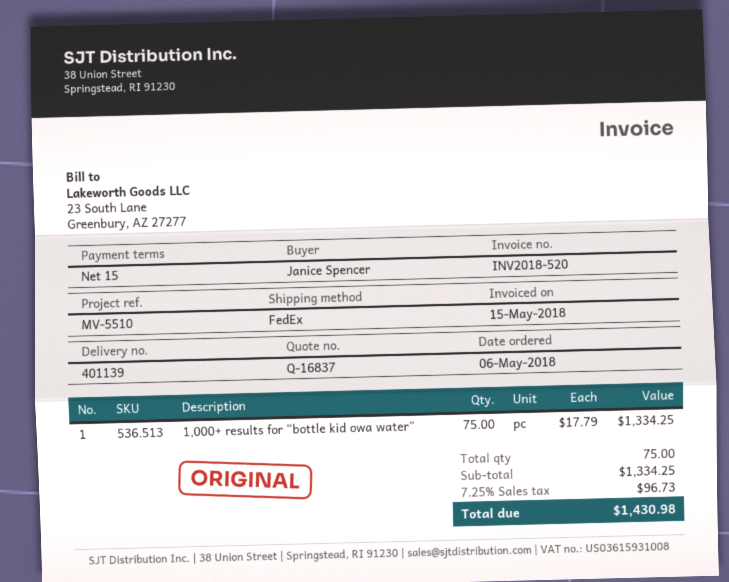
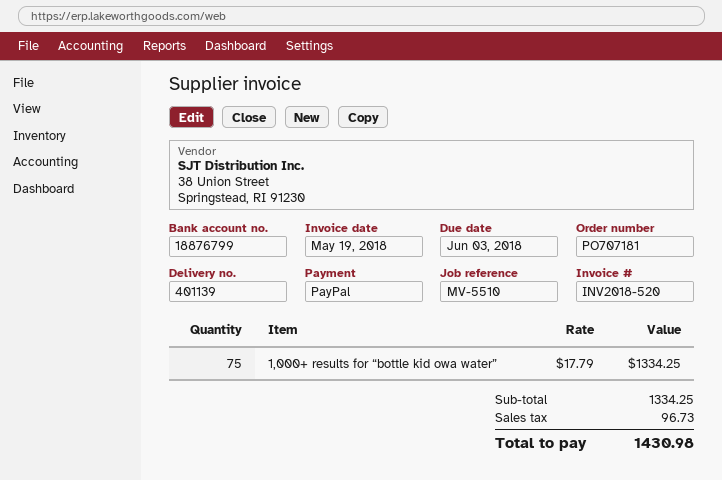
invoice date: 2018-05-15 -> 2018-05-19

